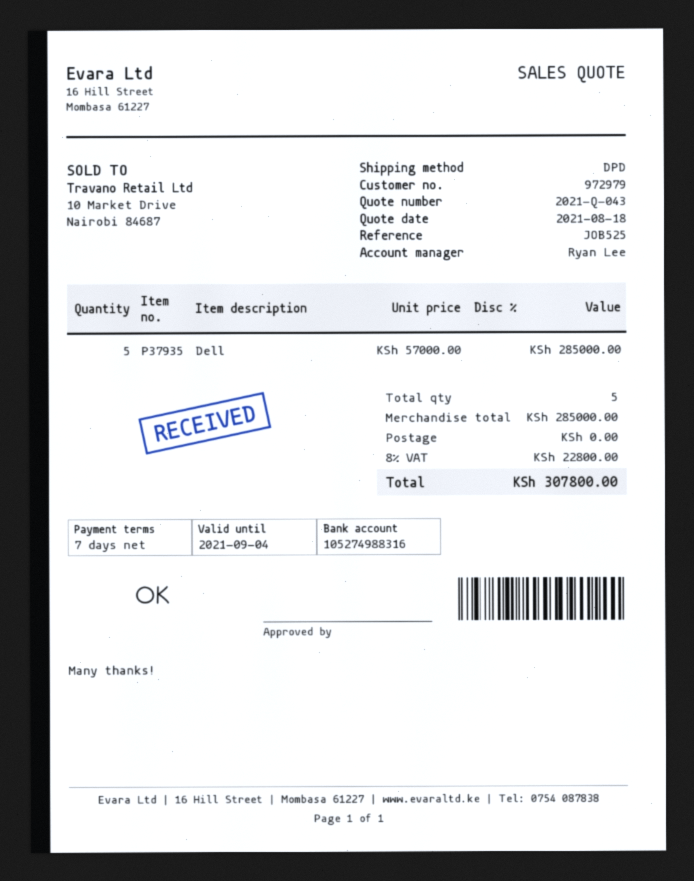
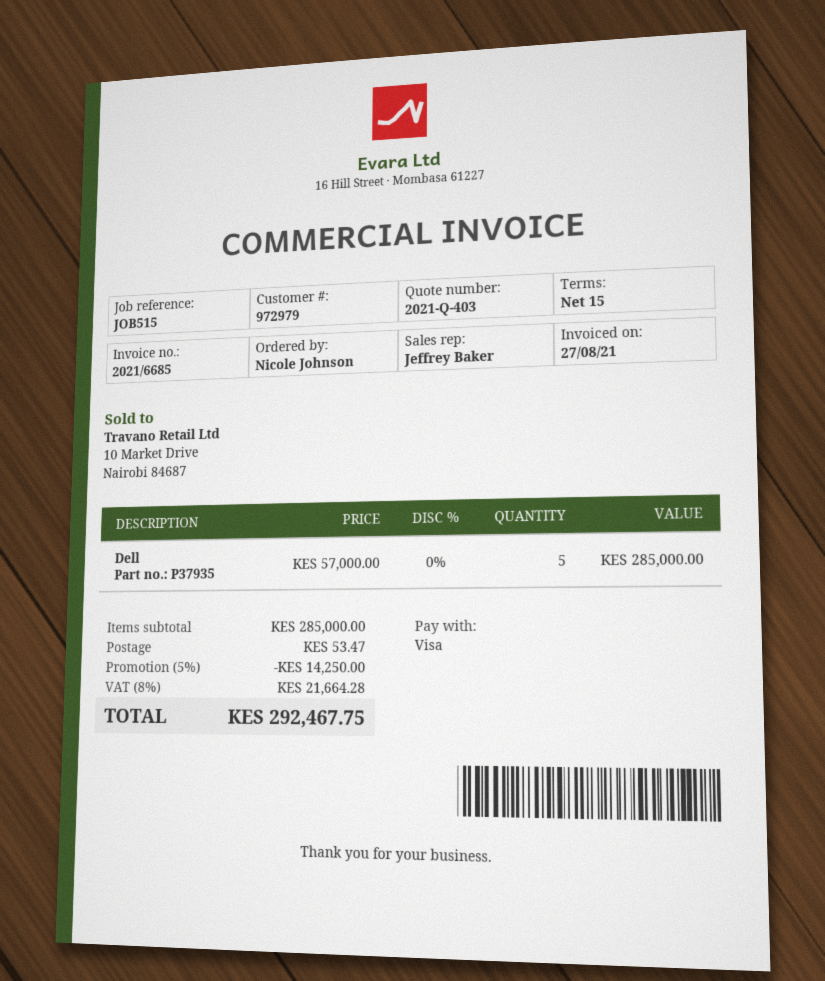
quote number: 2021-Q-043 -> 2021-Q-403
payment terms: 7 days -> 15 days
reference: JOB525 -> JOB515
sales rep: Ryan Lee -> Jeffrey Baker
discount: none -> 5% = 14250.00
shipping: 0.00 -> 53.47
tax: 8% = 22800.00 -> 8% = 21664.28
total: 307800.00 -> 292467.75

